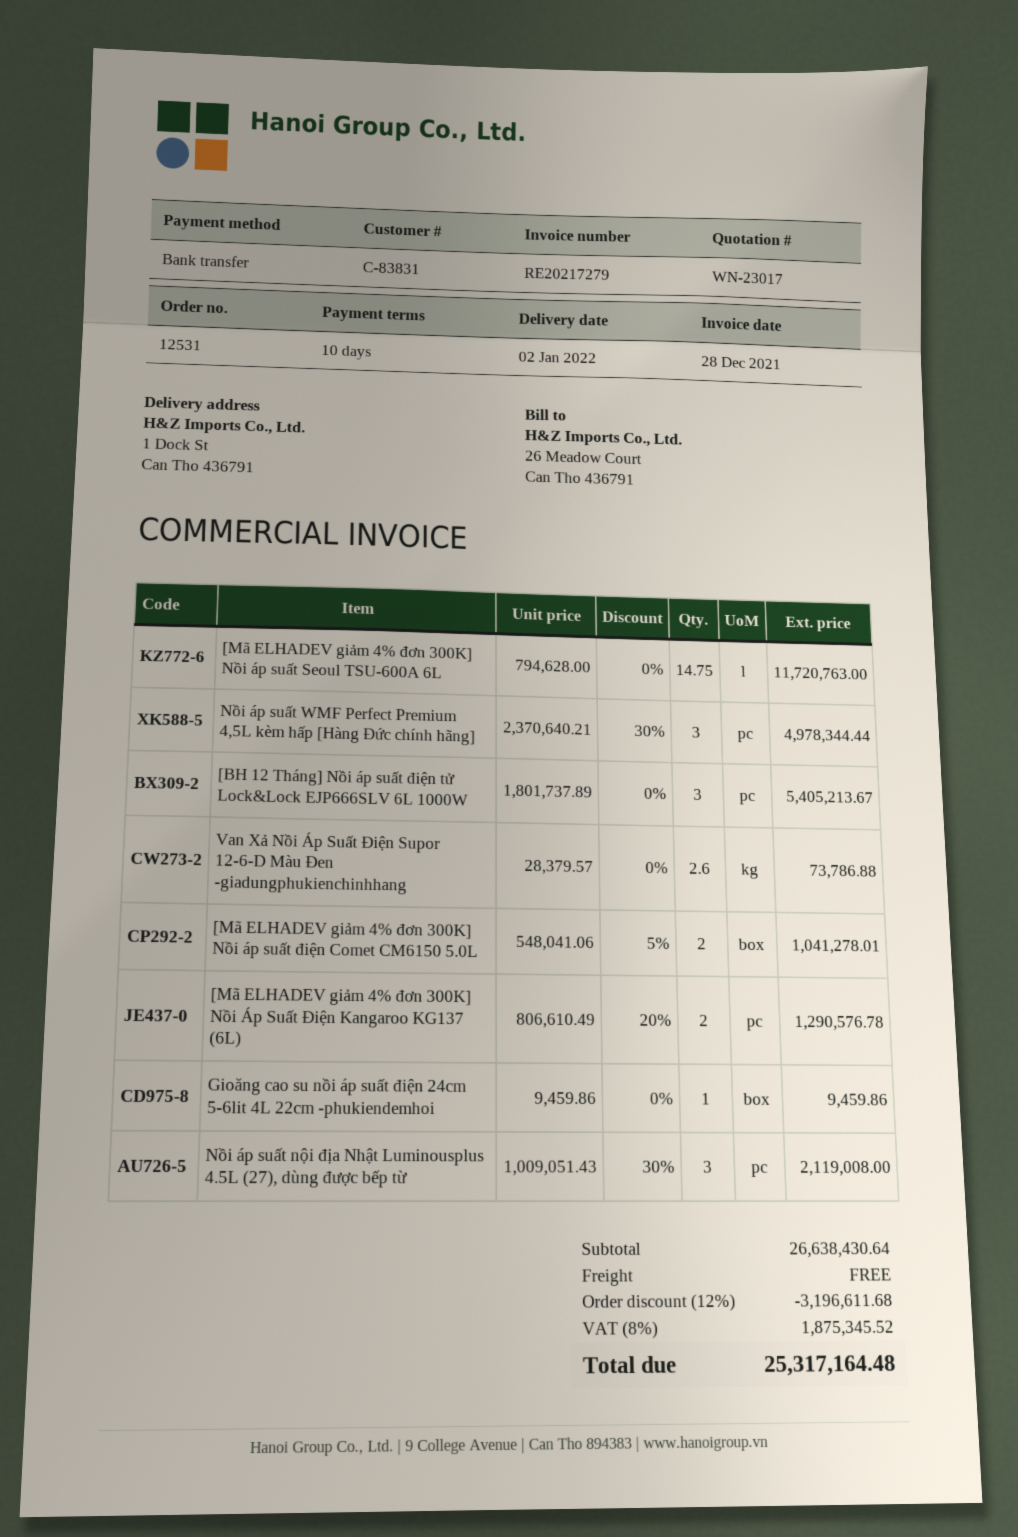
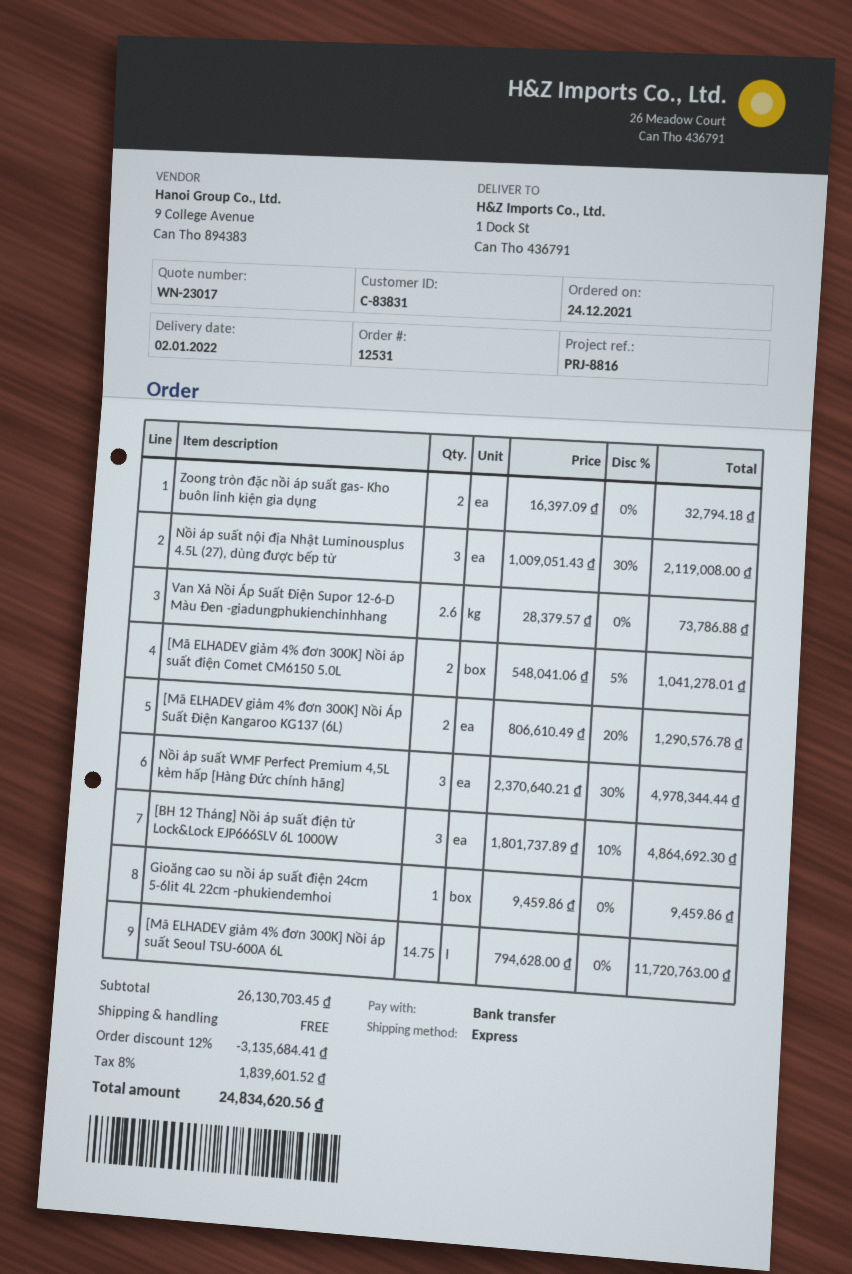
[BH 12 Tháng] Nồi áp suất điện tử Lock&Lock EJP666SLV 6L 1000W: 3 x 1801737.89 = 5405213.67 -> 3 x 1801737.89 - 10% = 4864692.30
Zoong tròn đặc nồi áp suất gas- Kho buôn linh kiện gia dụng: none -> 2 x 16397.09 = 32794.18
subtotal: 26638430.64 -> 26130703.45
discount: 12% = 3196611.68 -> 12% = 3135684.41
tax: 8% = 1875345.52 -> 8% = 1839601.52
total: 25317164.48 -> 24834620.56

